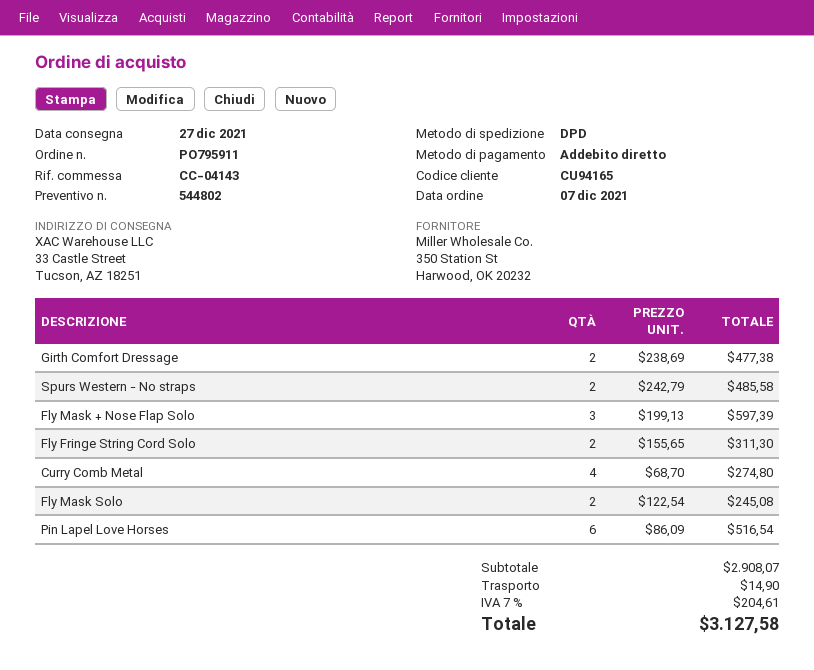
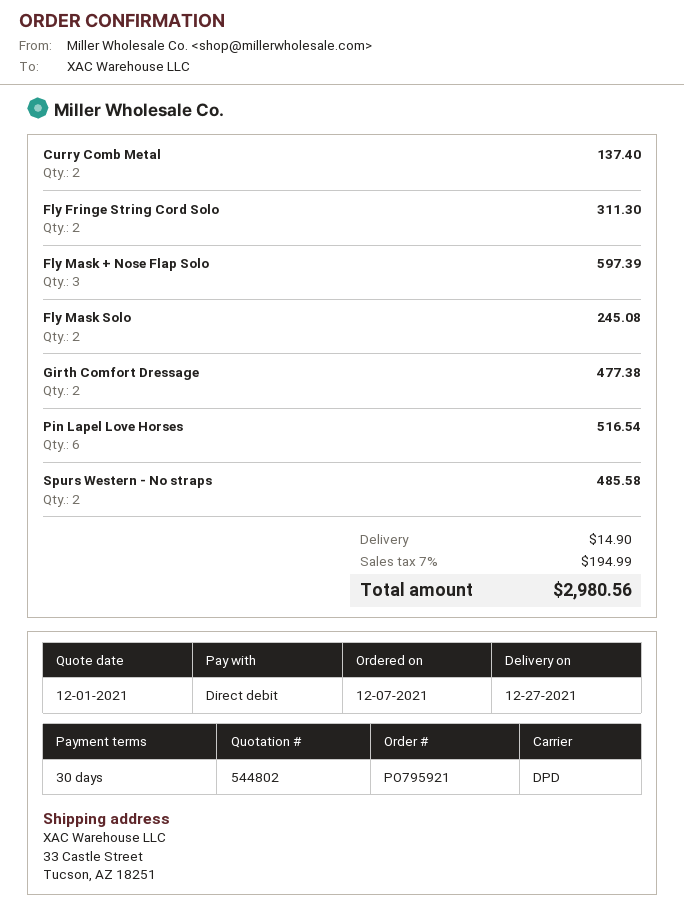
order number: PO795911 -> PO795921
Curry Comb Metal: 4 for 274.80 -> 2 for 137.40
tax: 7% = 204.61 -> 7% = 194.99
total: 3127.58 -> 2980.56

